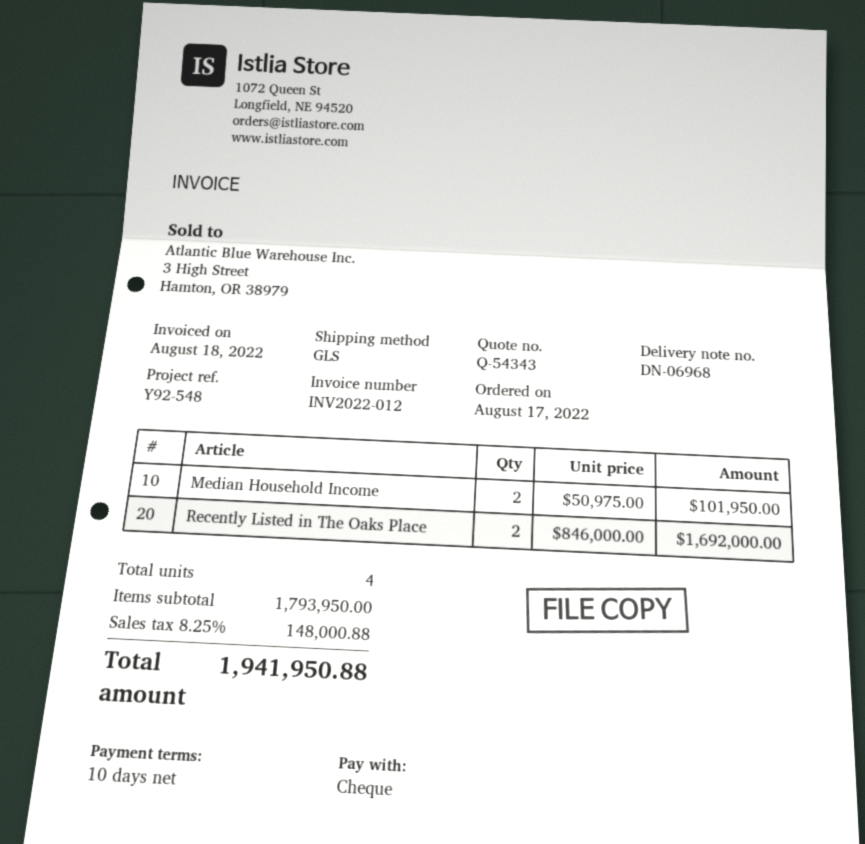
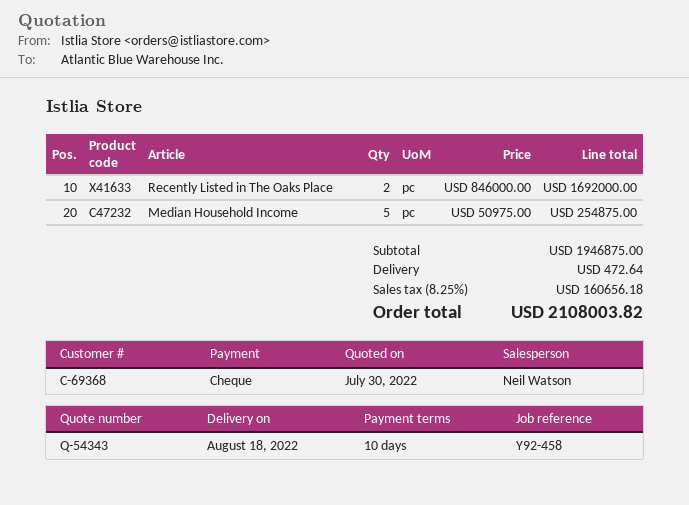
reference: Y92-548 -> Y92-458
Median Household Income: 2 x 50975.00 = 101950.00 -> 5 x 50975.00 = 254875.00
subtotal: 1793950.00 -> 1946875.00
shipping: none -> 472.64
tax: 8.25% = 148000.88 -> 8.25% = 160656.18
total: 1941950.88 -> 2108003.82

